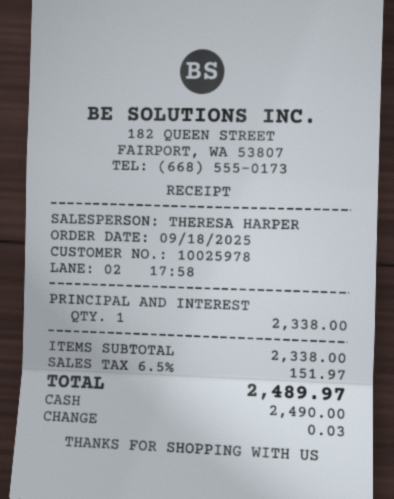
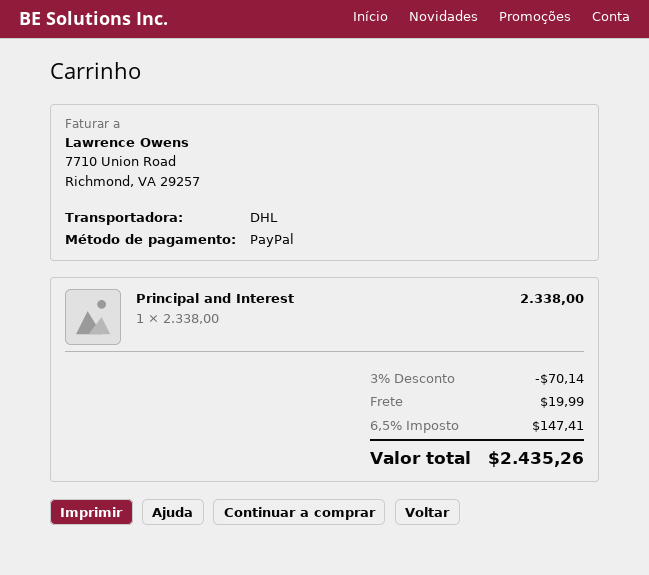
payment method: cash -> PayPal
discount: none -> 3% = 70.14
shipping: none -> 19.99
tax: 6.5% = 151.97 -> 6.5% = 147.41
total: 2489.97 -> 2435.26

